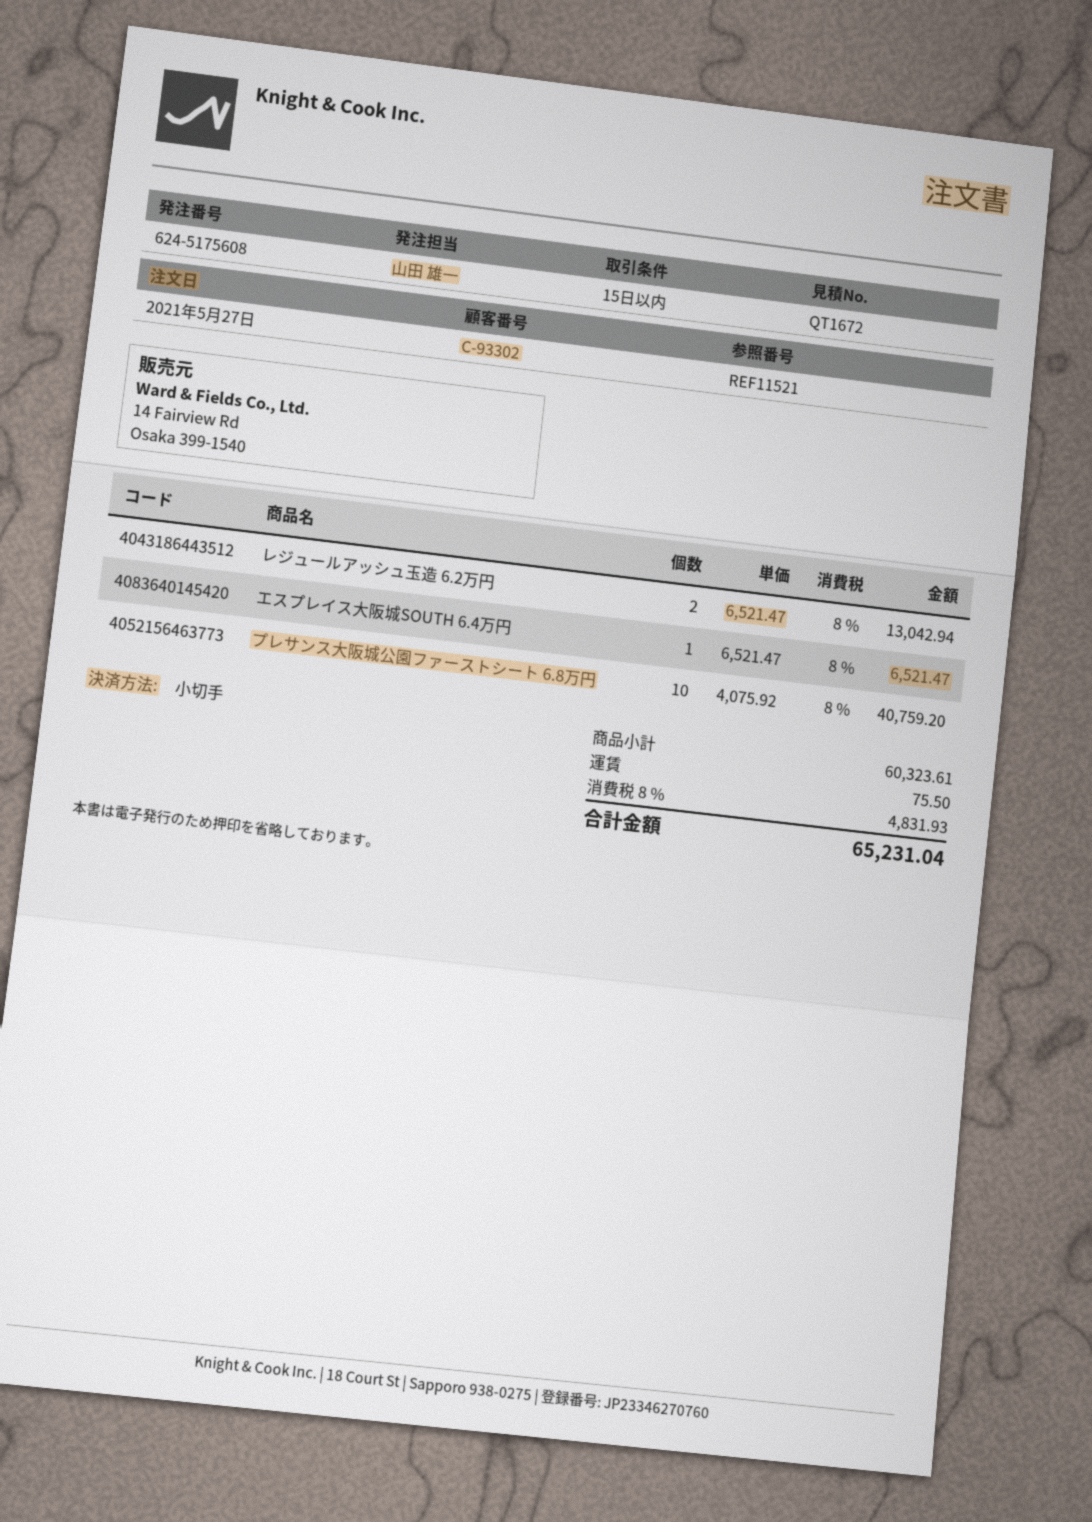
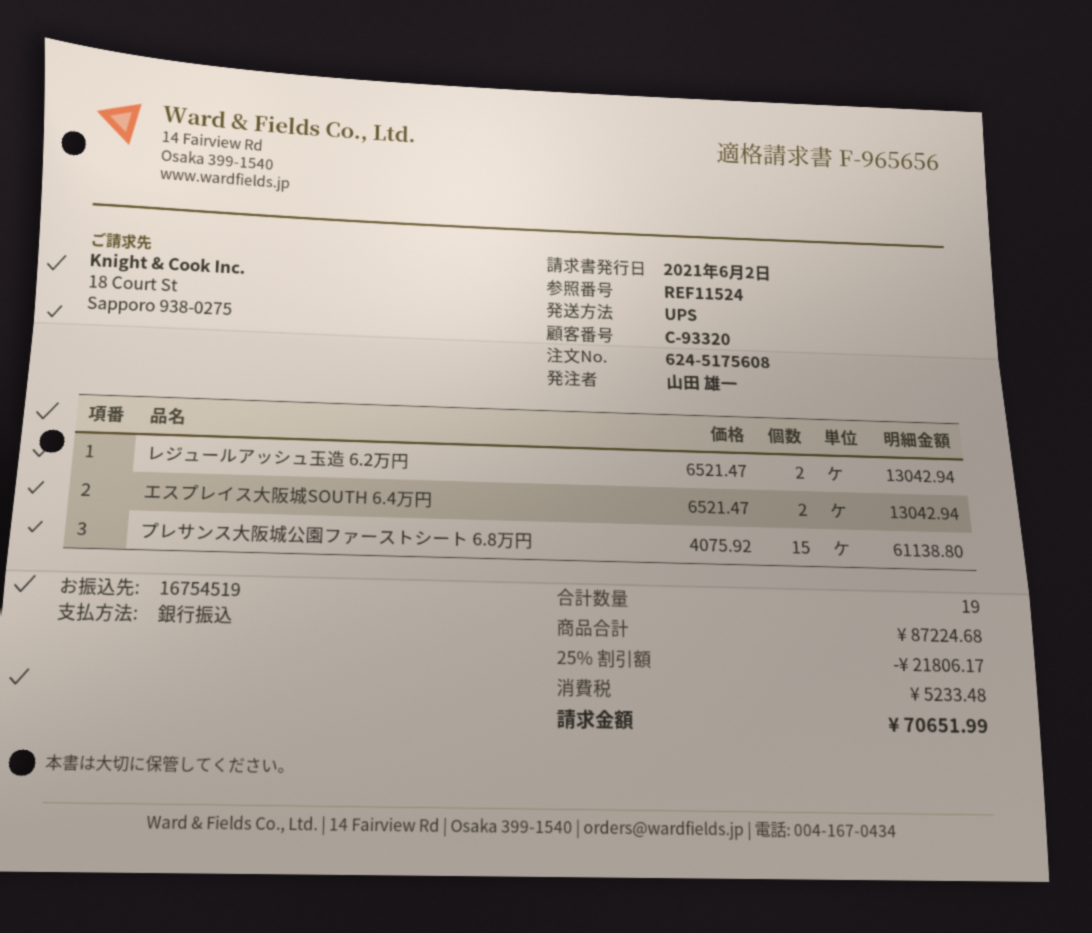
customer number: C-93302 -> C-93320
reference: REF11521 -> REF11524
payment method: cheque -> bank transfer
エスプレイス大阪城SOUTH 6.4万円: 1 x 6521.47 = 6521.47 -> 2 x 6521.47 = 13042.94
プレサンス大阪城公園ファーストシート 6.8万円: 10 x 4075.92 = 40759.20 -> 15 x 4075.92 = 61138.80
subtotal: 60323.61 -> 87224.68
discount: none -> 25% = 21806.17
shipping: 75.50 -> none
tax: 4831.93 -> 5233.48
total: 65231.04 -> 70651.99

